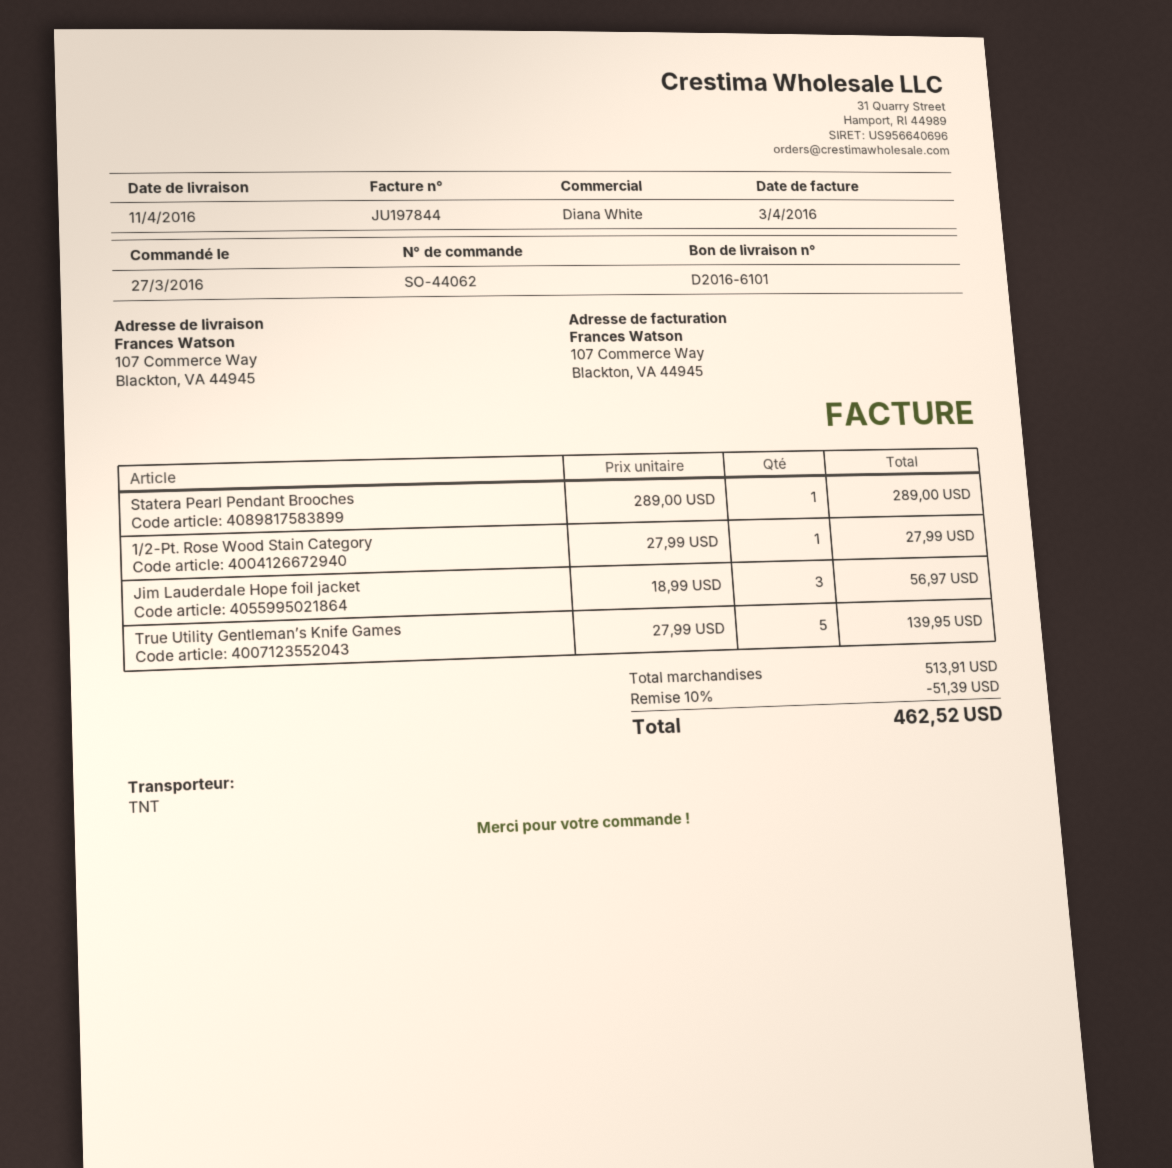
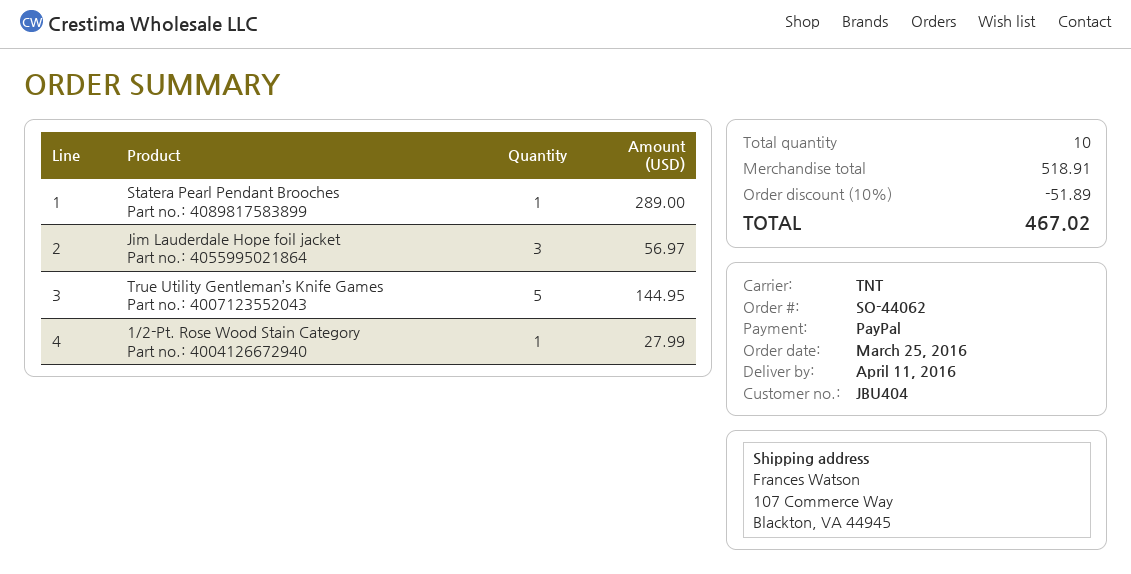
order date: 2016-03-27 -> 2016-03-25
True Utility Gentleman’s Knife Games: 5 for 139.95 -> 5 for 144.95
subtotal: 513.91 -> 518.91
discount: 10% = 51.39 -> 10% = 51.89
total: 462.52 -> 467.02

